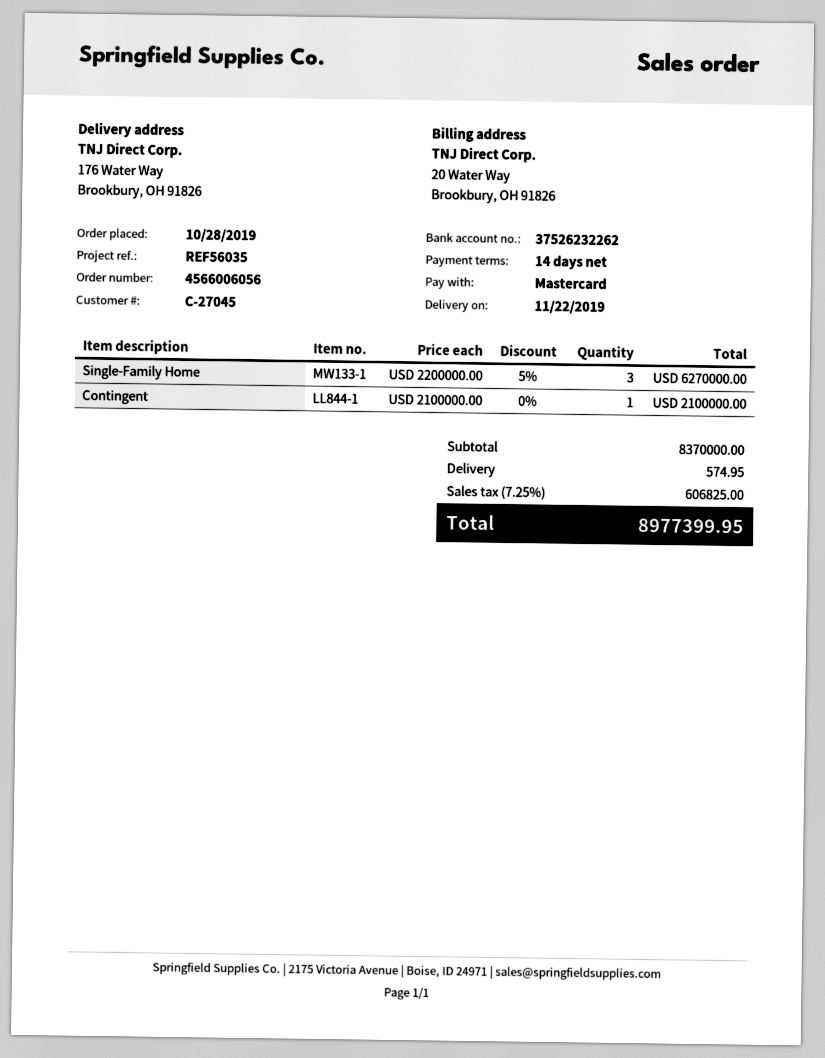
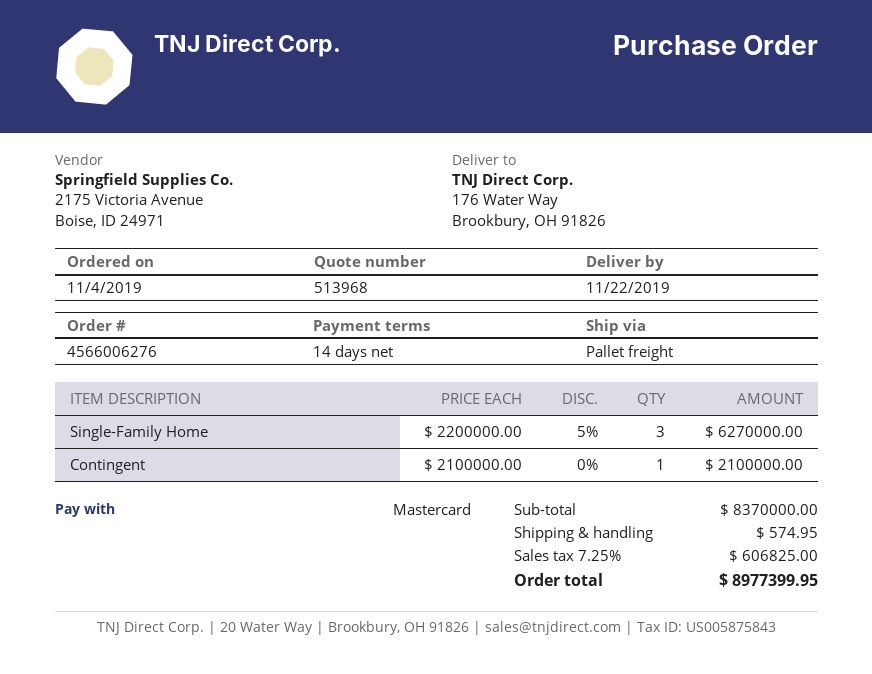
order number: 4566006056 -> 4566006276
order date: 2019-10-28 -> 2019-11-04

